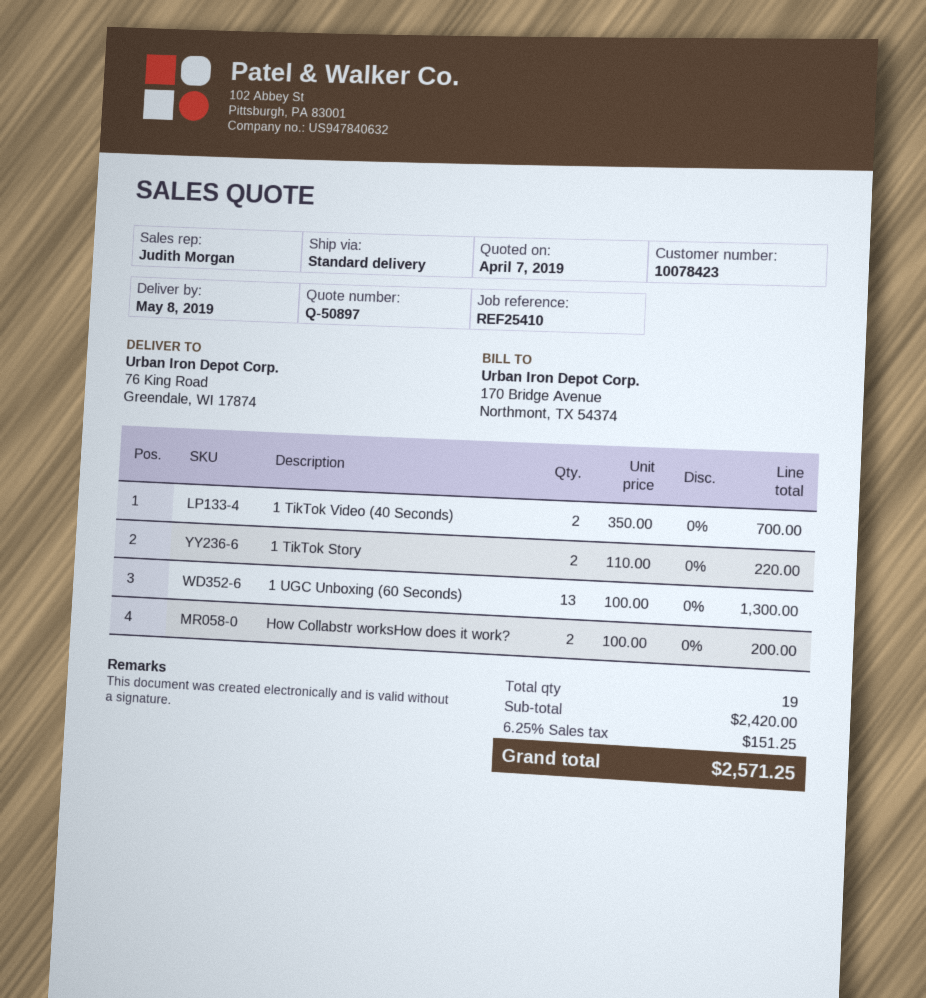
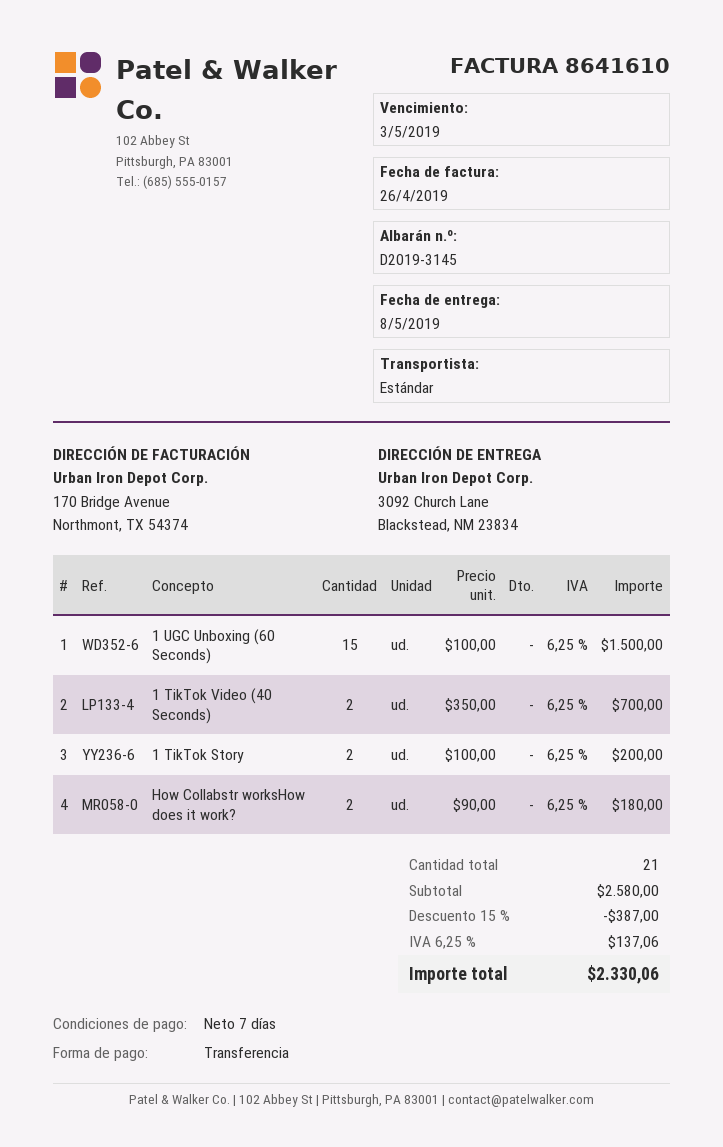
ship to: 76 King Road, Greendale, WI 17874 -> 3092 Church Lane, Blackstead, NM 23834
1 TikTok Story: 2 x 110.00 = 220.00 -> 2 x 100.00 = 200.00
1 UGC Unboxing (60 Seconds): 13 x 100.00 = 1300.00 -> 15 x 100.00 = 1500.00
How Collabstr worksHow does it work?: 2 x 100.00 = 200.00 -> 2 x 90.00 = 180.00
total quantity: 19 -> 21
subtotal: 2420.00 -> 2580.00
discount: none -> 15% = 387.00
tax: 6.25% = 151.25 -> 6.25% = 137.06
total: 2571.25 -> 2330.06

